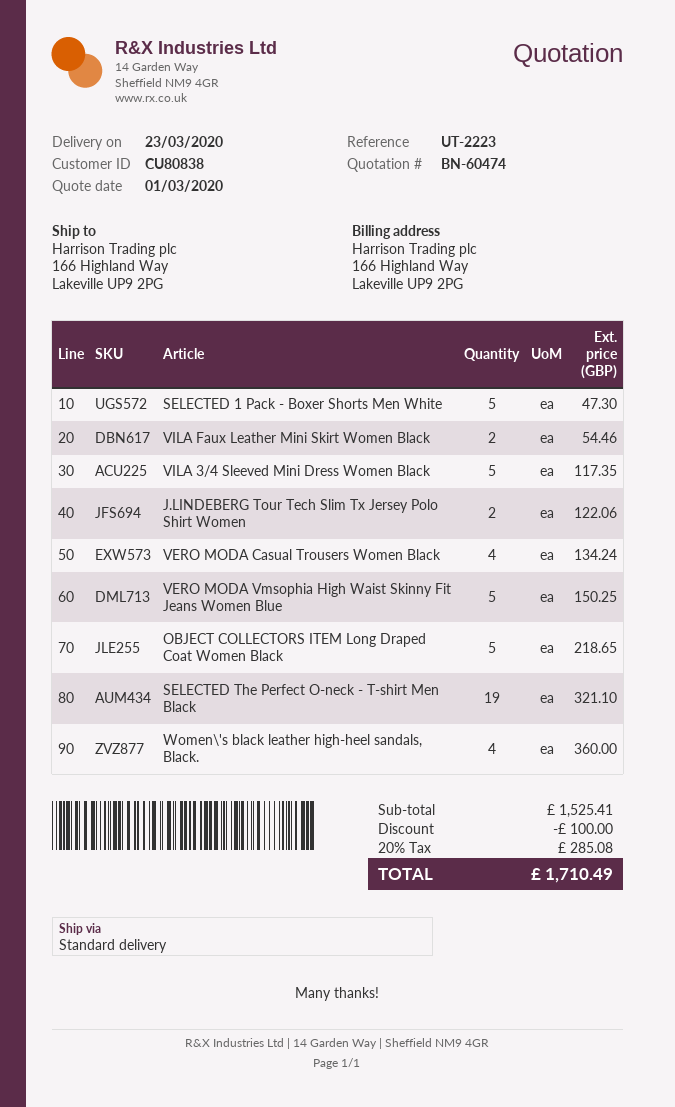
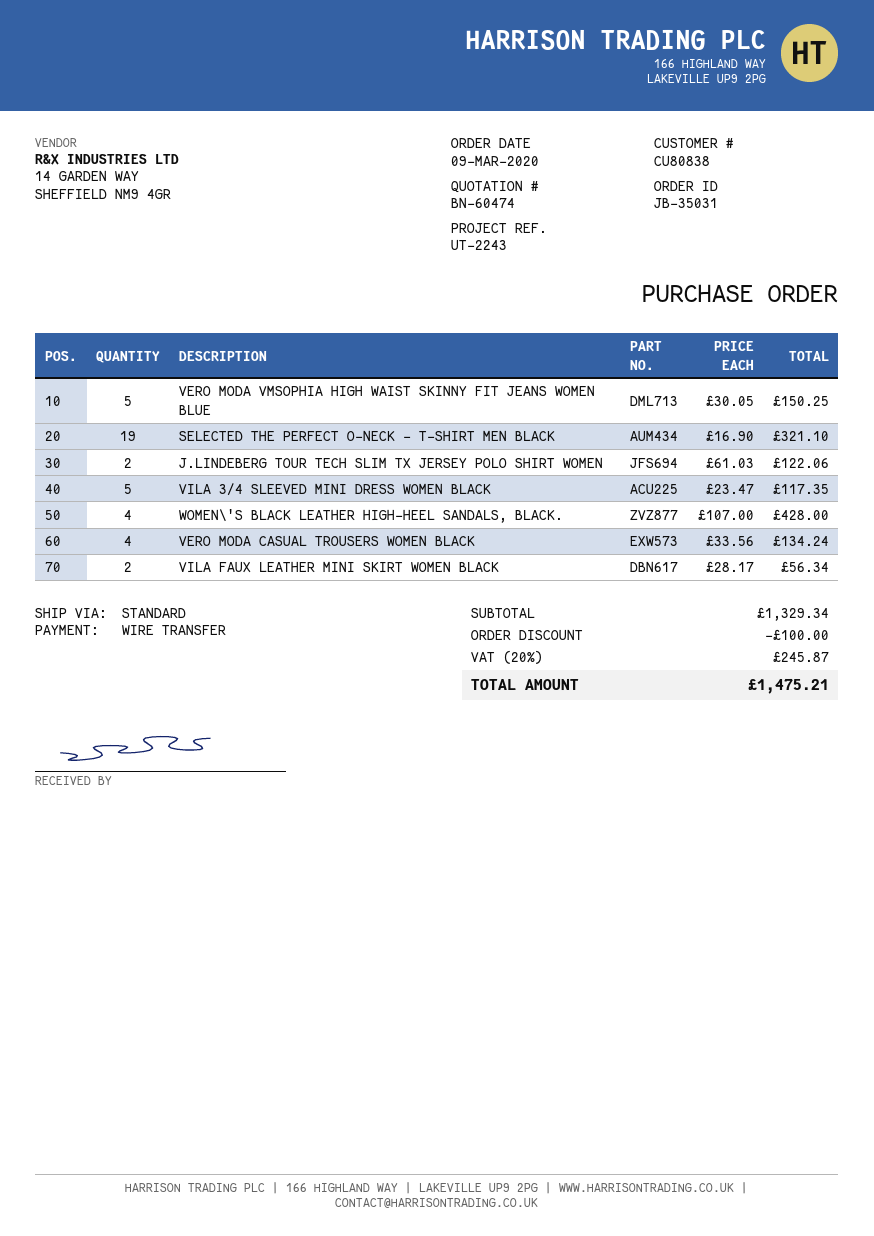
reference: UT-2223 -> UT-2243
SELECTED 1 Pack - Boxer Shorts Men White: 5 for 47.30 -> none
VILA Faux Leather Mini Skirt Women Black: 2 for 54.46 -> 2 for 56.34
OBJECT COLLECTORS ITEM Long Draped Coat Women Black: 5 for 218.65 -> none
Women\'s black leather high-heel sandals, Black.: 4 for 360.00 -> 4 for 428.00
subtotal: 1525.41 -> 1329.34
tax: 20% = 285.08 -> 20% = 245.87
total: 1710.49 -> 1475.21

